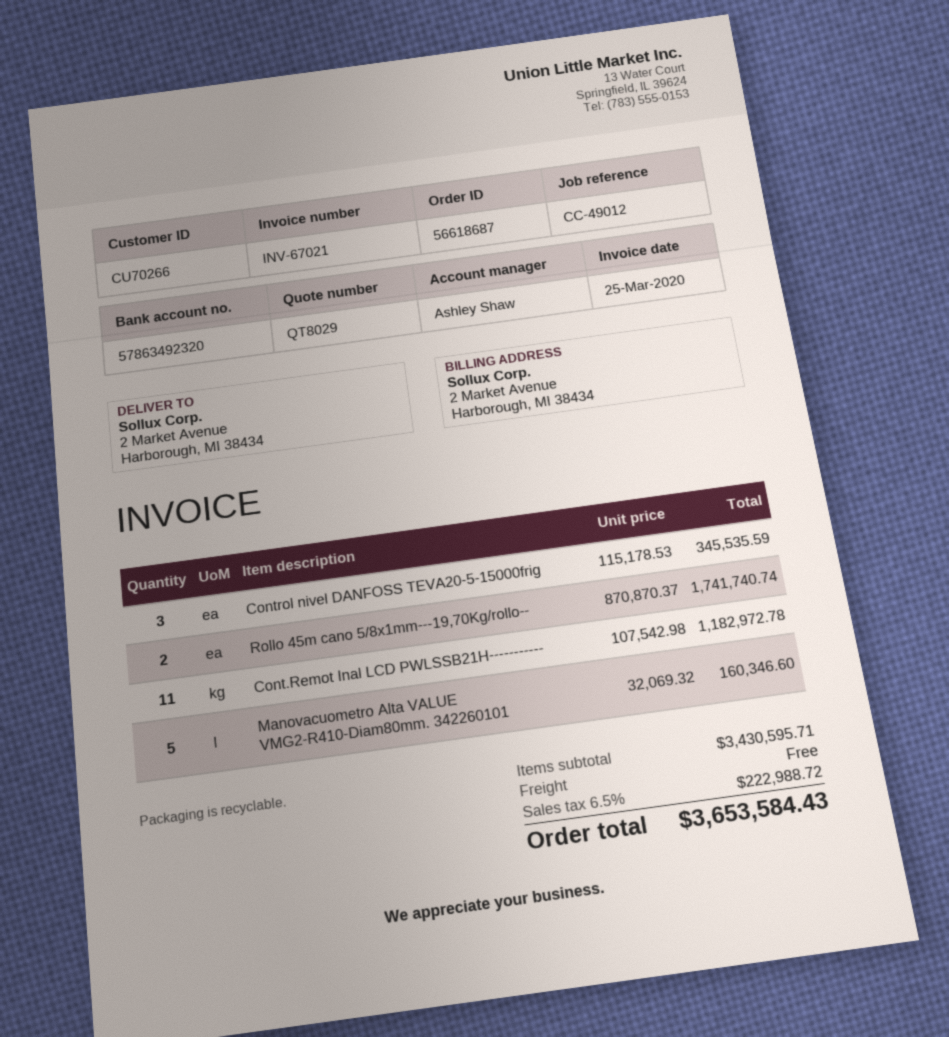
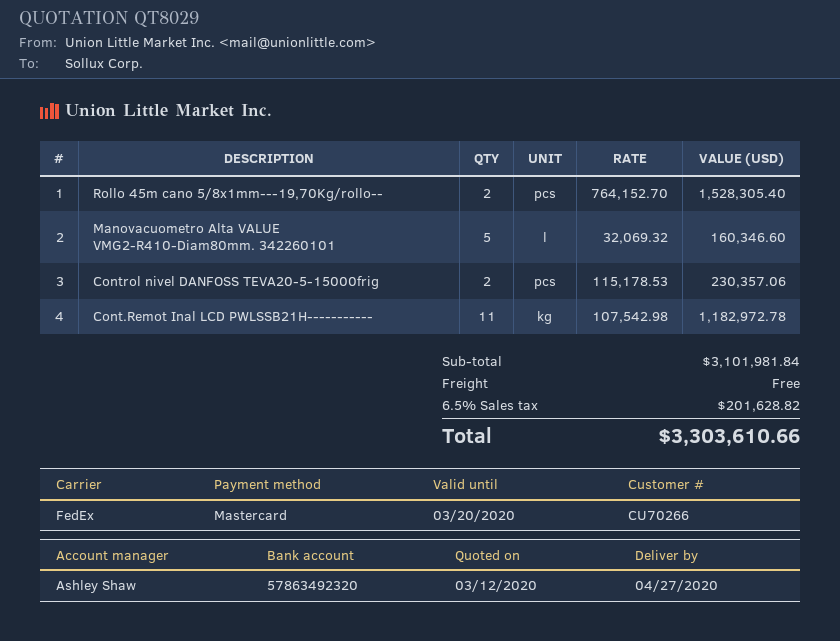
Control nivel DANFOSS TEVA20-5-15000frig: 3 x 115178.53 = 345535.59 -> 2 x 115178.53 = 230357.06
Rollo 45m cano 5/8x1mm---19,70Kg/rollo--: 2 x 870870.37 = 1741740.74 -> 2 x 764152.70 = 1528305.40
subtotal: 3430595.71 -> 3101981.84
tax: 6.5% = 222988.72 -> 6.5% = 201628.82
total: 3653584.43 -> 3303610.66

